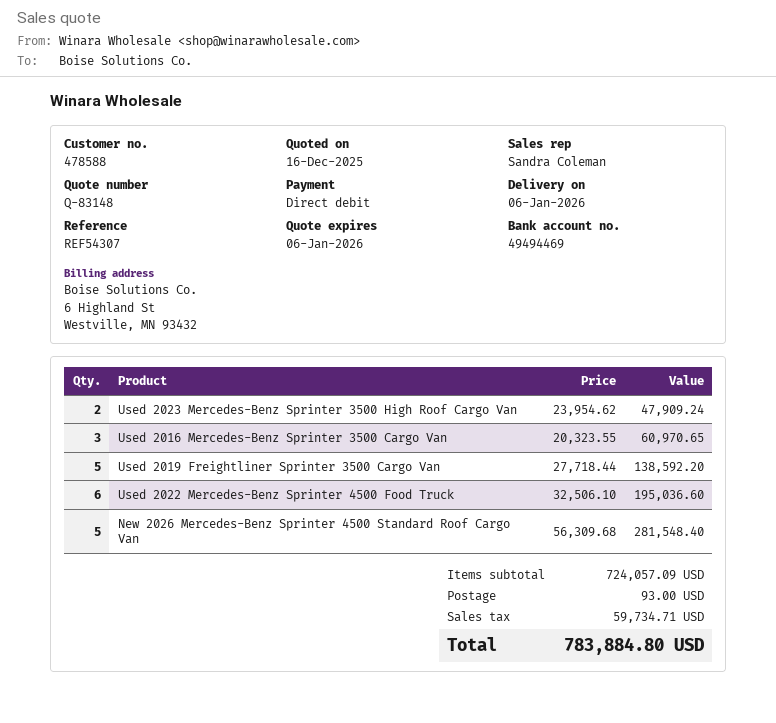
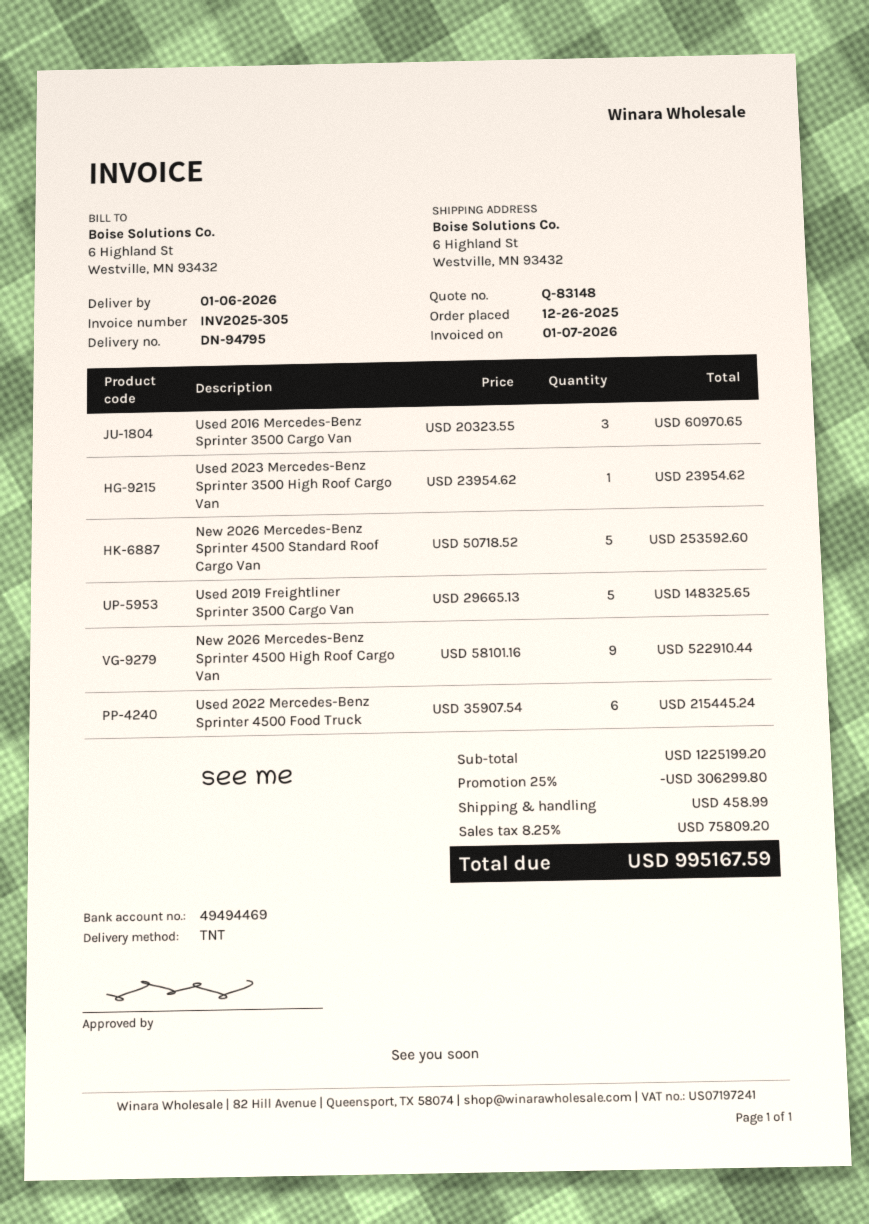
Used 2023 Mercedes-Benz Sprinter 3500 High Roof Cargo Van: 2 x 23954.62 = 47909.24 -> 1 x 23954.62 = 23954.62
Used 2019 Freightliner Sprinter 3500 Cargo Van: 5 x 27718.44 = 138592.20 -> 5 x 29665.13 = 148325.65
Used 2022 Mercedes-Benz Sprinter 4500 Food Truck: 6 x 32506.10 = 195036.60 -> 6 x 35907.54 = 215445.24
New 2026 Mercedes-Benz Sprinter 4500 Standard Roof Cargo Van: 5 x 56309.68 = 281548.40 -> 5 x 50718.52 = 253592.60
New 2026 Mercedes-Benz Sprinter 4500 High Roof Cargo Van: none -> 9 x 58101.16 = 522910.44
subtotal: 724057.09 -> 1225199.20
discount: none -> 25% = 306299.80
shipping: 93.00 -> 458.99
tax: 59734.71 -> 75809.20
total: 783884.80 -> 995167.59

